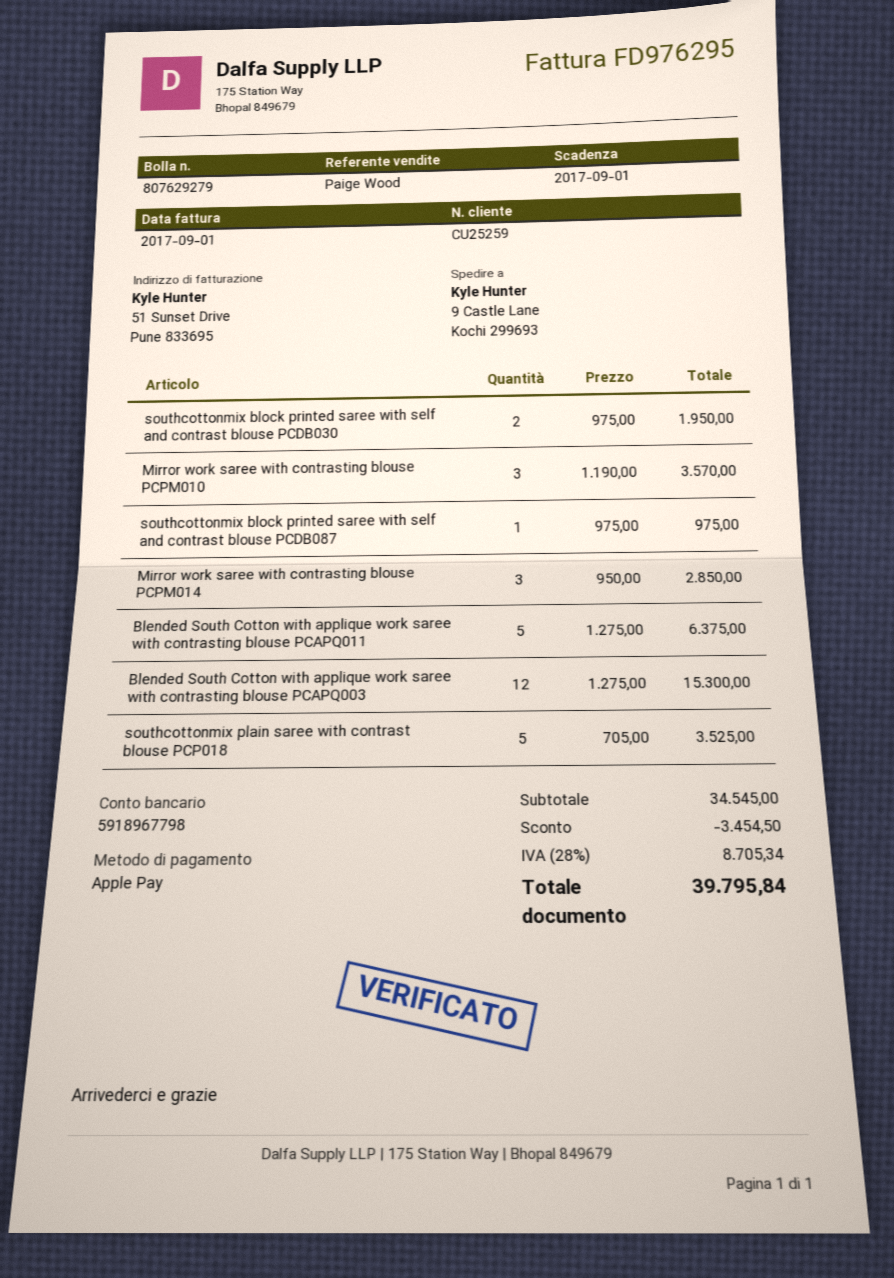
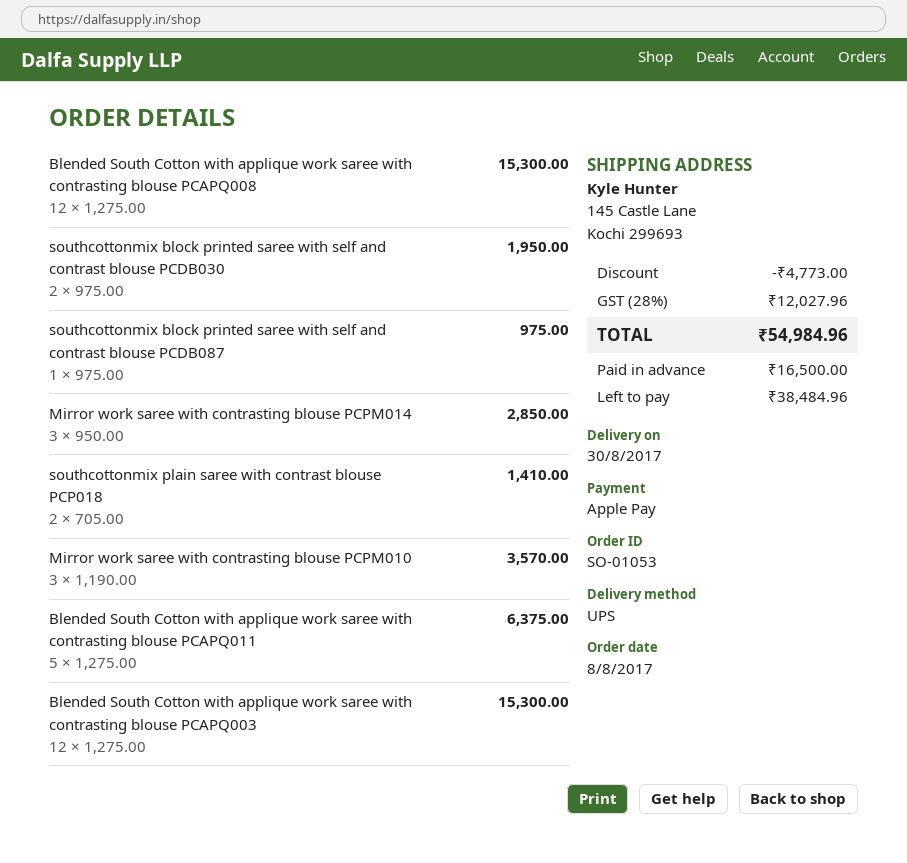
ship to: 9 Castle Lane, Kochi 299693 -> 145 Castle Lane, Kochi 299693
southcottonmix plain saree with contrast blouse PCP018: 5 x 705.00 = 3525.00 -> 2 x 705.00 = 1410.00
Blended South Cotton with applique work saree with contrasting blouse PCAPQ008: none -> 12 x 1275.00 = 15300.00
discount: 3454.50 -> 4773.00
tax: 28% = 8705.34 -> 28% = 12027.96
total: 39795.84 -> 54984.96

